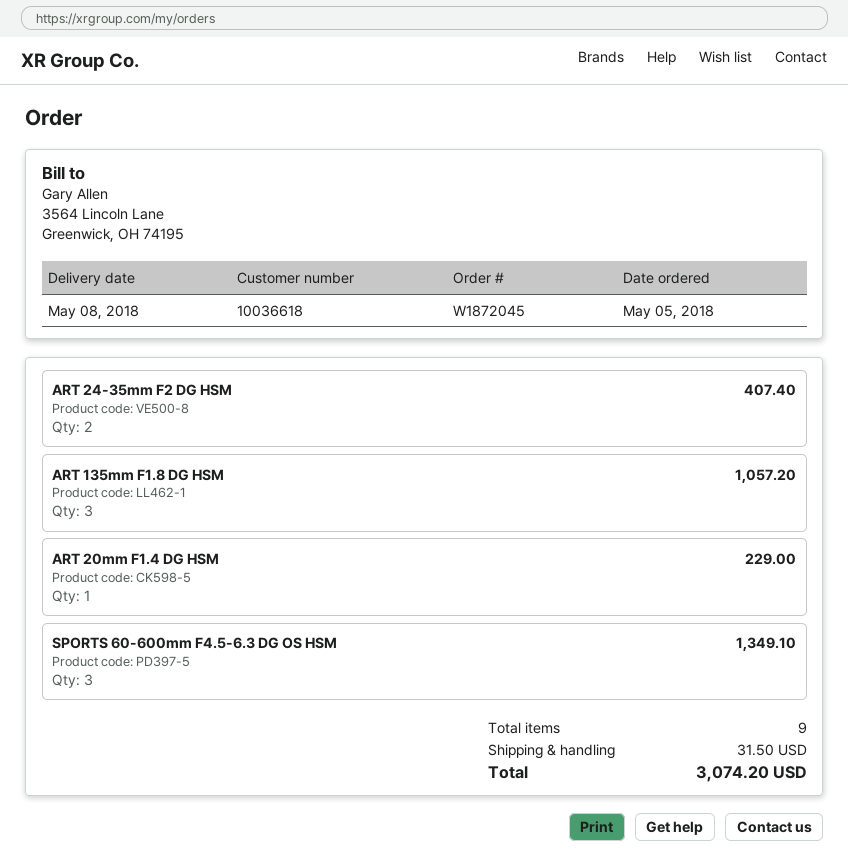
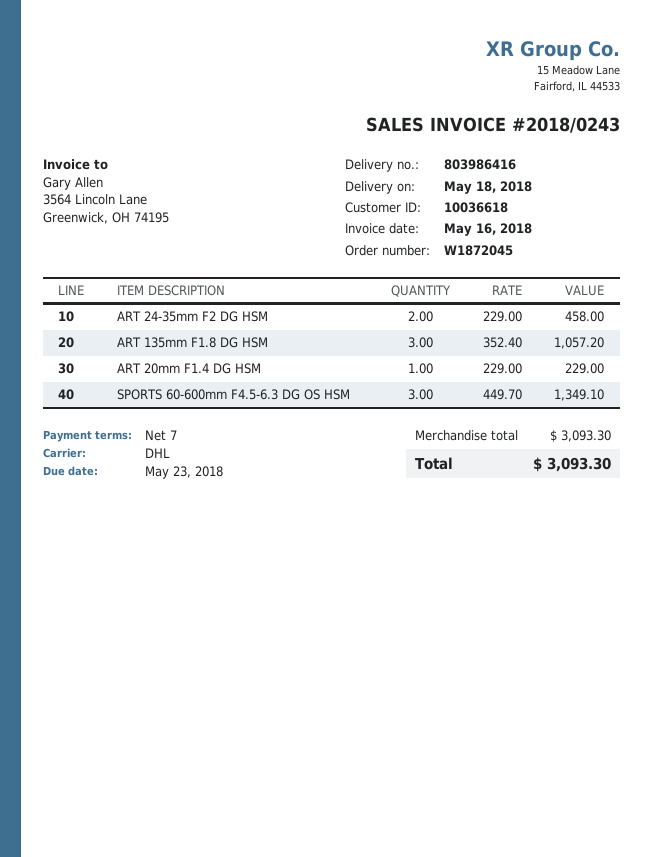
delivery date: 2018-05-08 -> 2018-05-18
ART 24-35mm F2 DG HSM: 2 for 407.40 -> 2 for 458.00
shipping: 31.50 -> none
total: 3074.20 -> 3093.30

